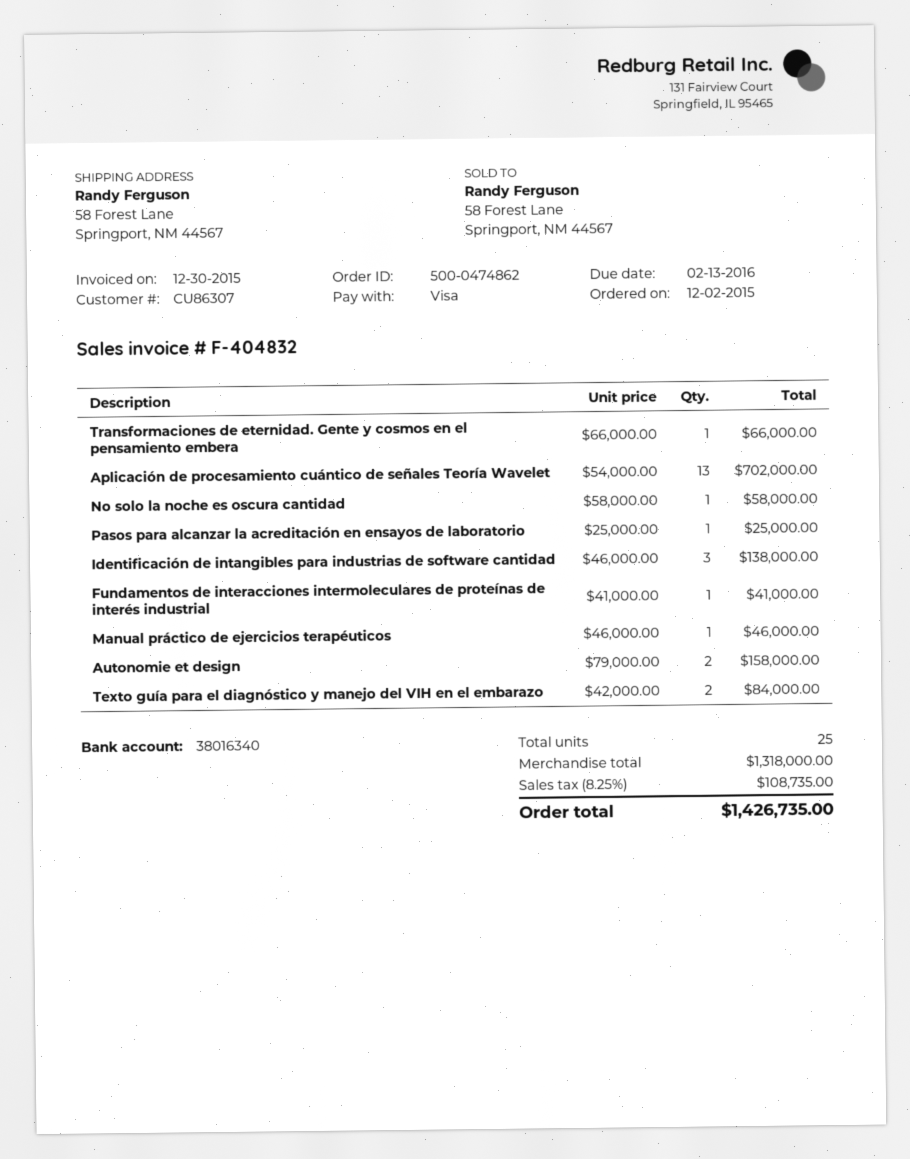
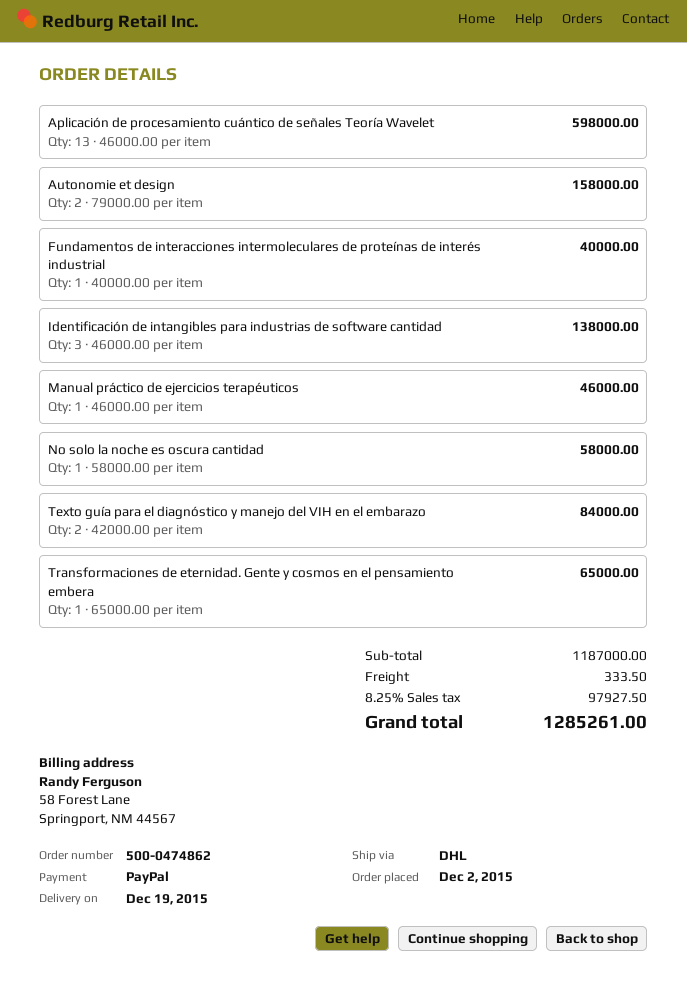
payment method: Visa -> PayPal
Transformaciones de eternidad. Gente y cosmos en el pensamiento embera: 1 x 66000.00 = 66000.00 -> 1 x 65000.00 = 65000.00
Aplicación de procesamiento cuántico de señales Teoría Wavelet: 13 x 54000.00 = 702000.00 -> 13 x 46000.00 = 598000.00
Pasos para alcanzar la acreditación en ensayos de laboratorio: 1 x 25000.00 = 25000.00 -> none
Fundamentos de interacciones intermoleculares de proteínas de interés industrial: 1 x 41000.00 = 41000.00 -> 1 x 40000.00 = 40000.00
subtotal: 1318000.00 -> 1187000.00
shipping: none -> 333.50
tax: 8.25% = 108735.00 -> 8.25% = 97927.50
total: 1426735.00 -> 1285261.00

